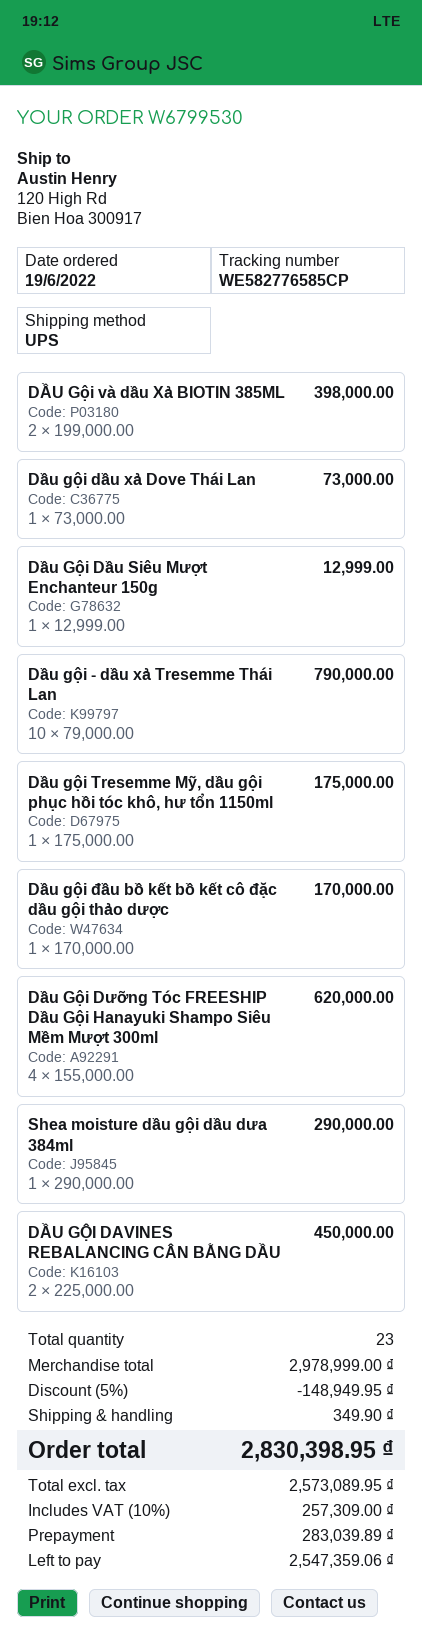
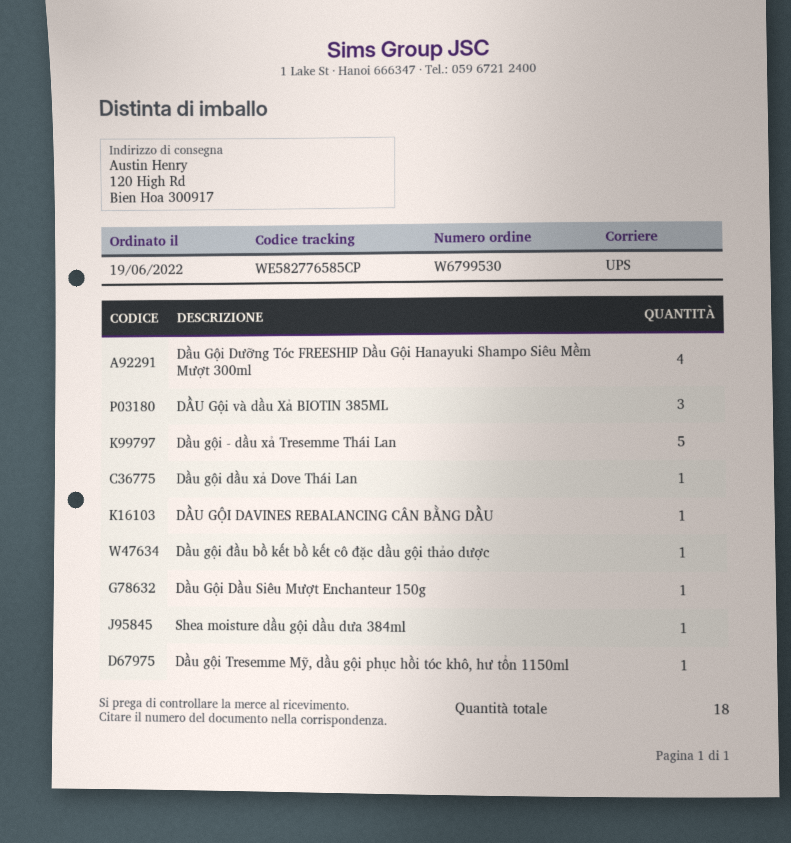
DẦU Gội và dầu Xả BIOTIN 385ML: 2 -> 3
Dầu gội - dầu xả Tresemme Thái Lan: 10 -> 5
DẦU GỘI DAVINES REBALANCING CÂN BẰNG DẦU: 2 -> 1
total quantity: 23 -> 18

